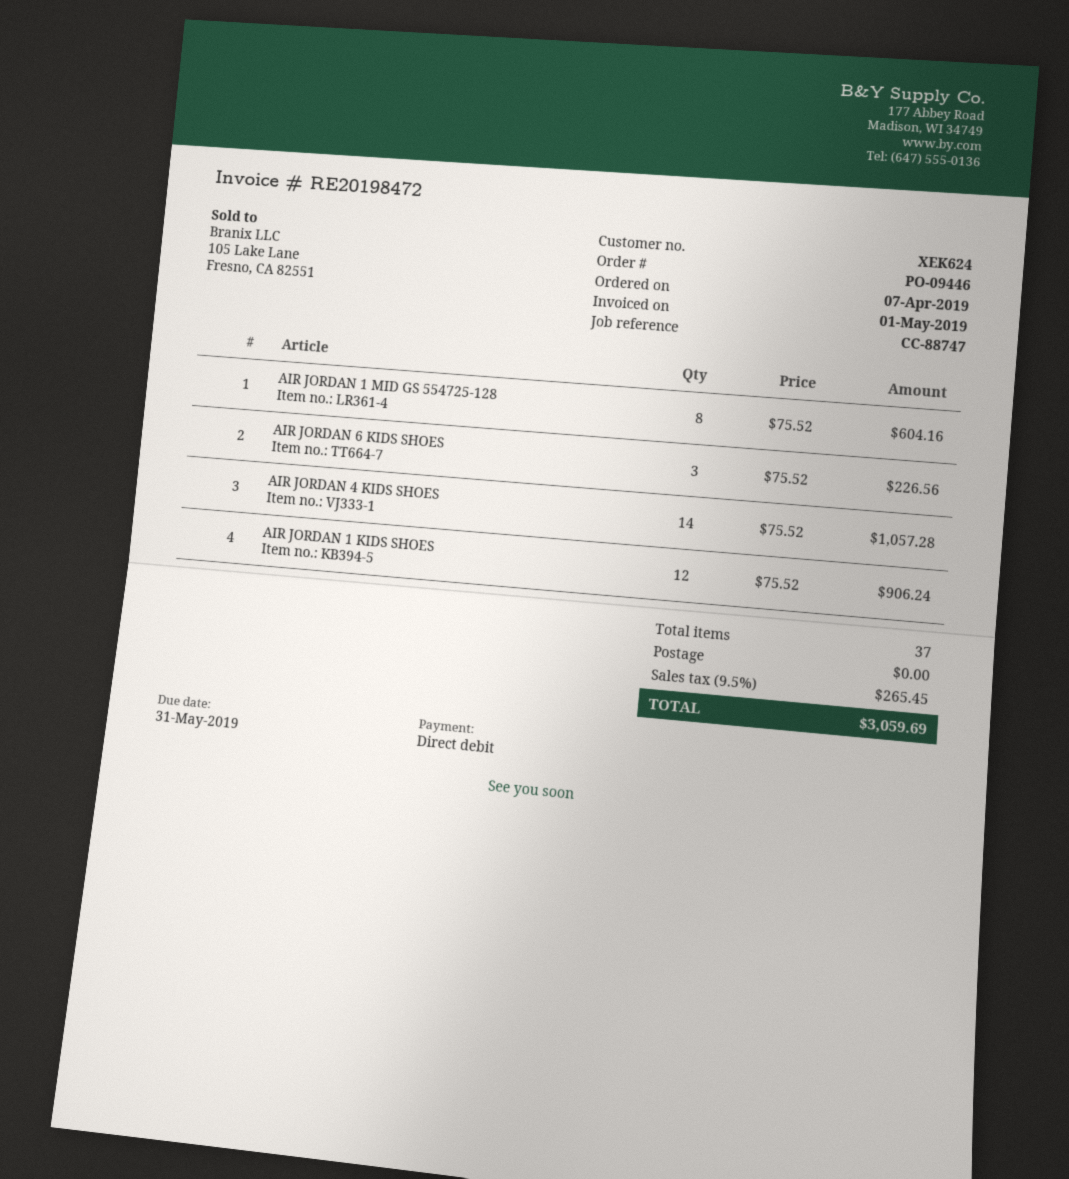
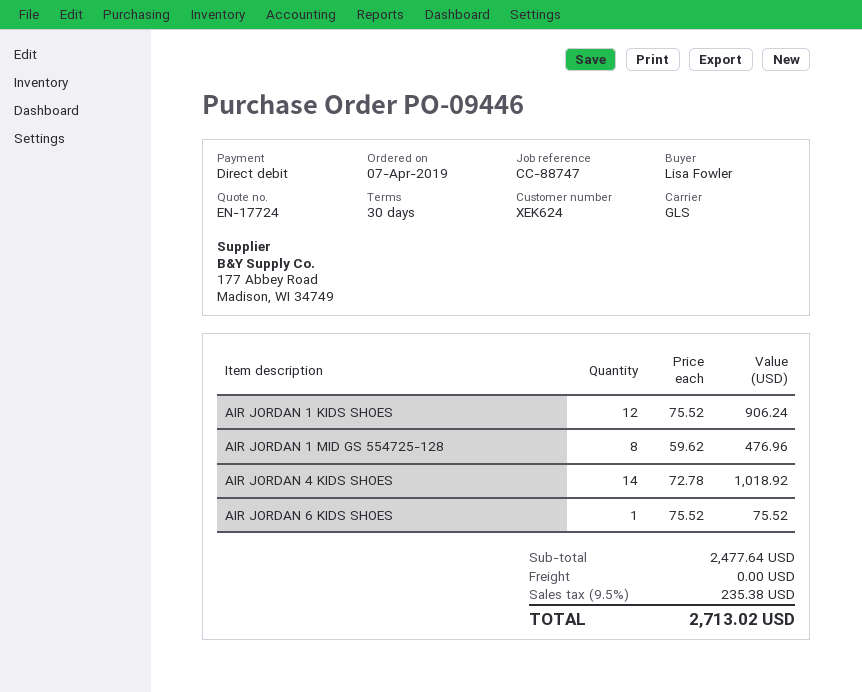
AIR JORDAN 1 MID GS 554725-128: 8 x 75.52 = 604.16 -> 8 x 59.62 = 476.96
AIR JORDAN 6 KIDS SHOES: 3 x 75.52 = 226.56 -> 1 x 75.52 = 75.52
AIR JORDAN 4 KIDS SHOES: 14 x 75.52 = 1057.28 -> 14 x 72.78 = 1018.92
tax: 9.5% = 265.45 -> 9.5% = 235.38
total: 3059.69 -> 2713.02

